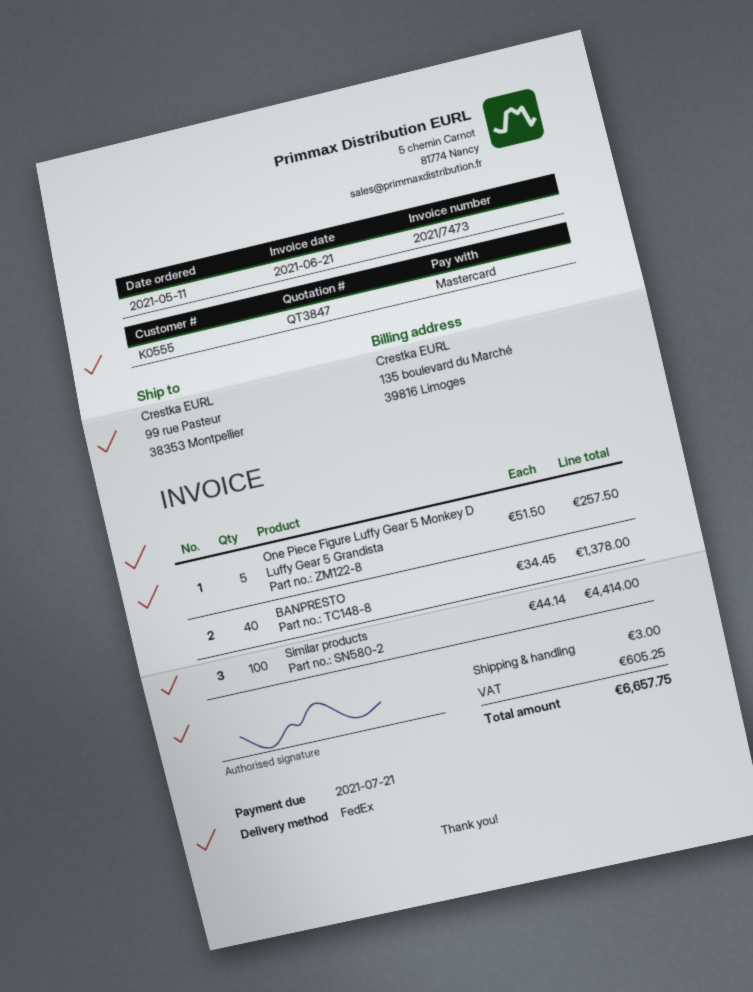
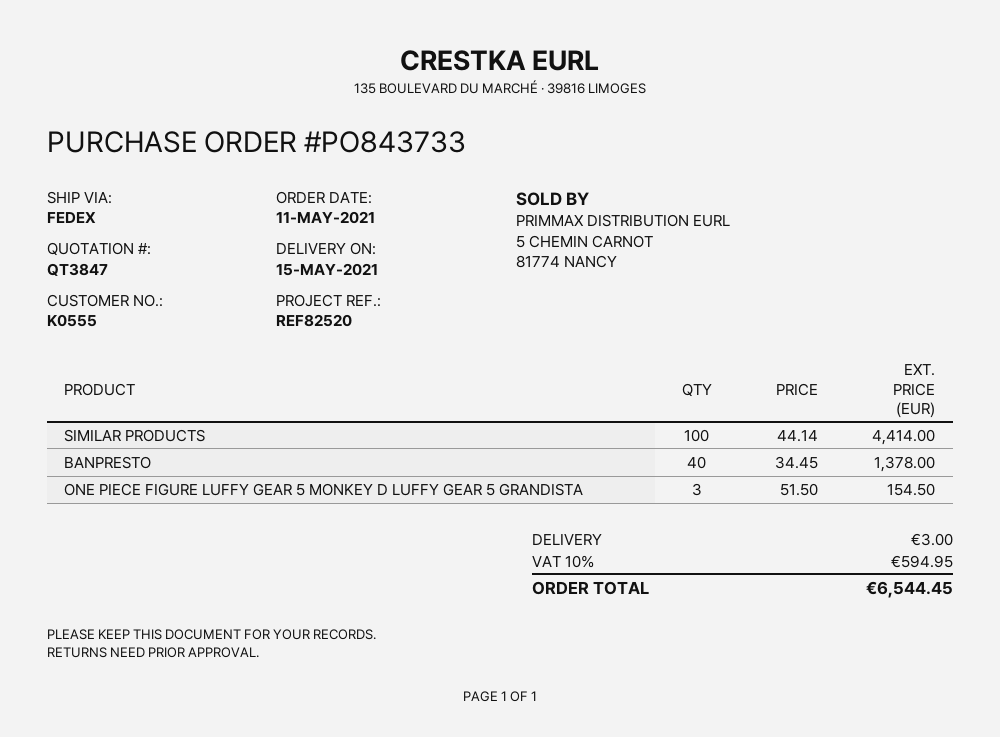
One Piece Figure Luffy Gear 5 Monkey D Luffy Gear 5 Grandista: 5 x 51.50 = 257.50 -> 3 x 51.50 = 154.50
tax: 605.25 -> 594.95
total: 6657.75 -> 6544.45

